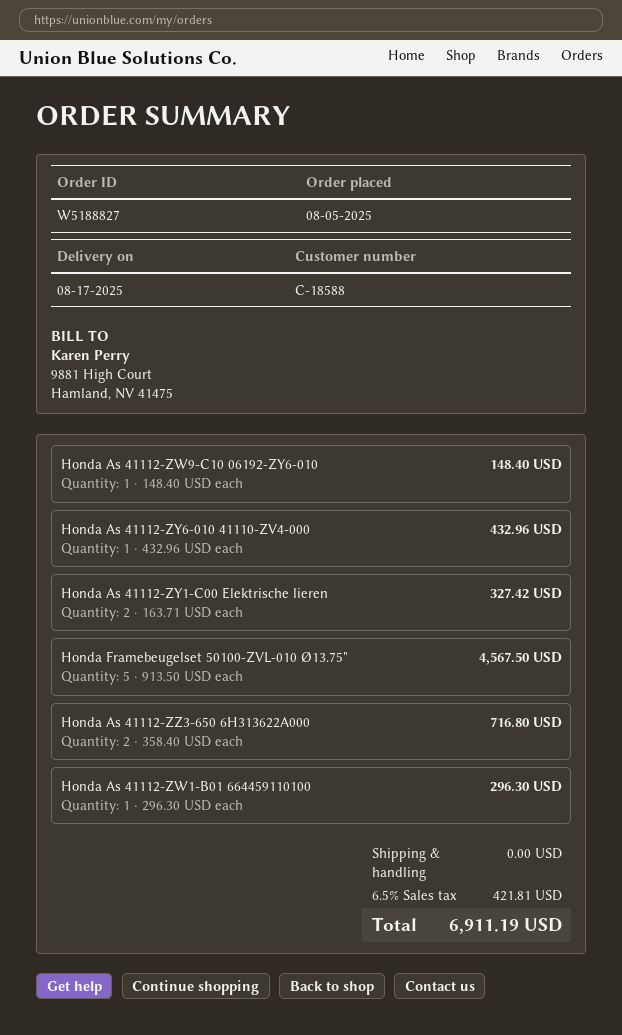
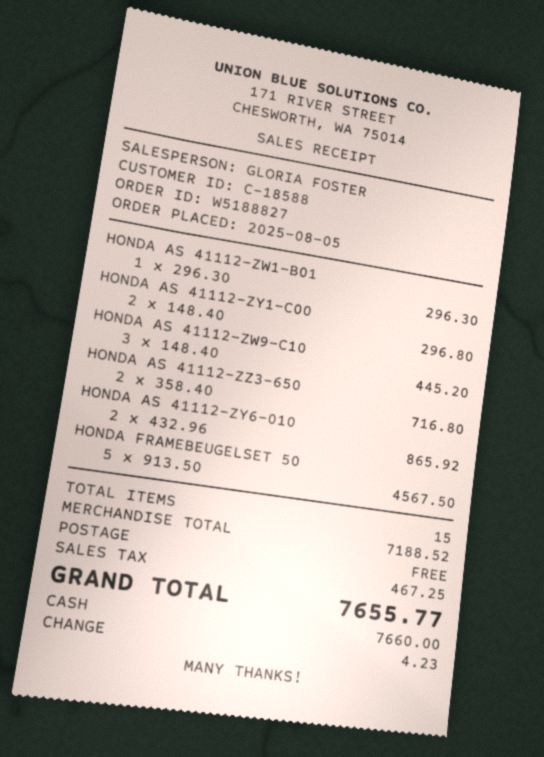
Honda As 41112-ZW9-C10 06192-ZY6-010: 1 x 148.40 = 148.40 -> 3 x 148.40 = 445.20
Honda As 41112-ZY6-010 41110-ZV4-000: 1 x 432.96 = 432.96 -> 2 x 432.96 = 865.92
Honda As 41112-ZY1-C00 Elektrische lieren: 2 x 163.71 = 327.42 -> 2 x 148.40 = 296.80
tax: 421.81 -> 467.25
total: 6911.19 -> 7655.77

